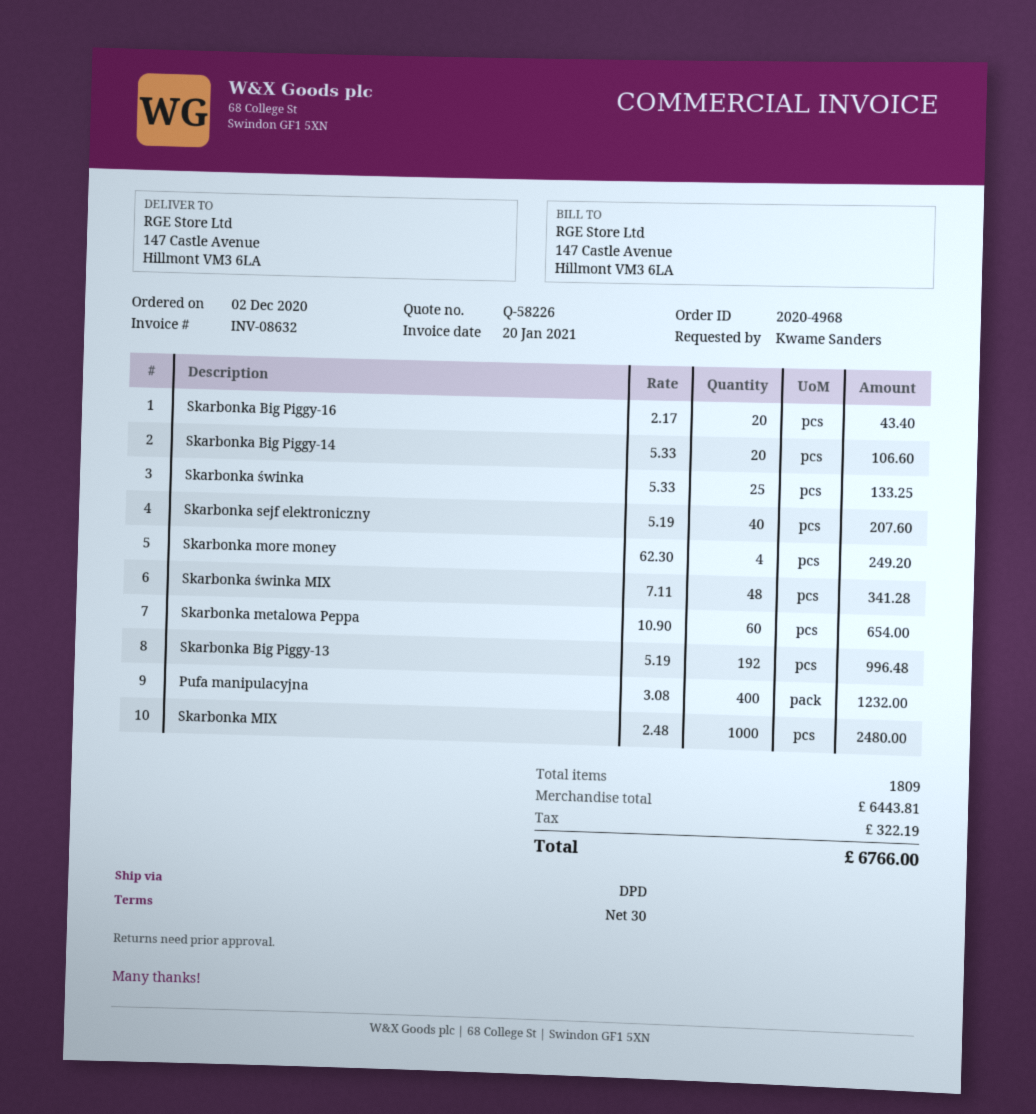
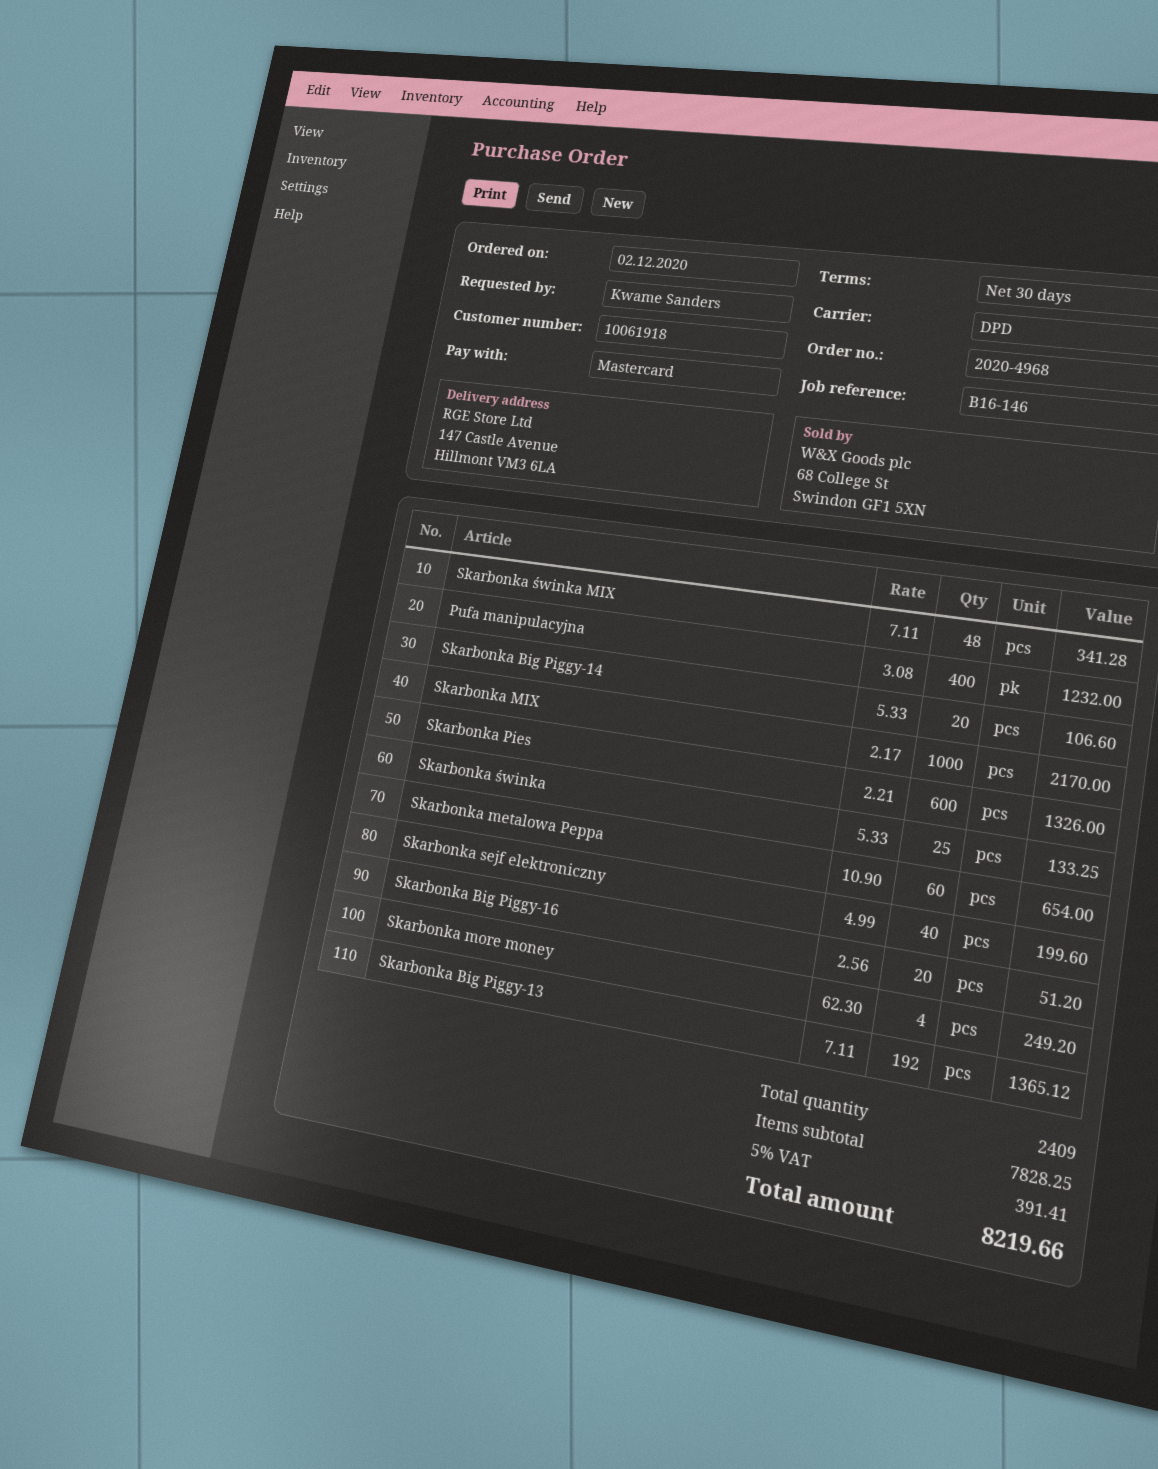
Skarbonka Big Piggy-16: 20 x 2.17 = 43.40 -> 20 x 2.56 = 51.20
Skarbonka sejf elektroniczny: 40 x 5.19 = 207.60 -> 40 x 4.99 = 199.60
Skarbonka Big Piggy-13: 192 x 5.19 = 996.48 -> 192 x 7.11 = 1365.12
Skarbonka MIX: 1000 x 2.48 = 2480.00 -> 1000 x 2.17 = 2170.00
Skarbonka Pies: none -> 600 x 2.21 = 1326.00
total quantity: 1809 -> 2409
subtotal: 6443.81 -> 7828.25
tax: 322.19 -> 391.41
total: 6766.00 -> 8219.66

